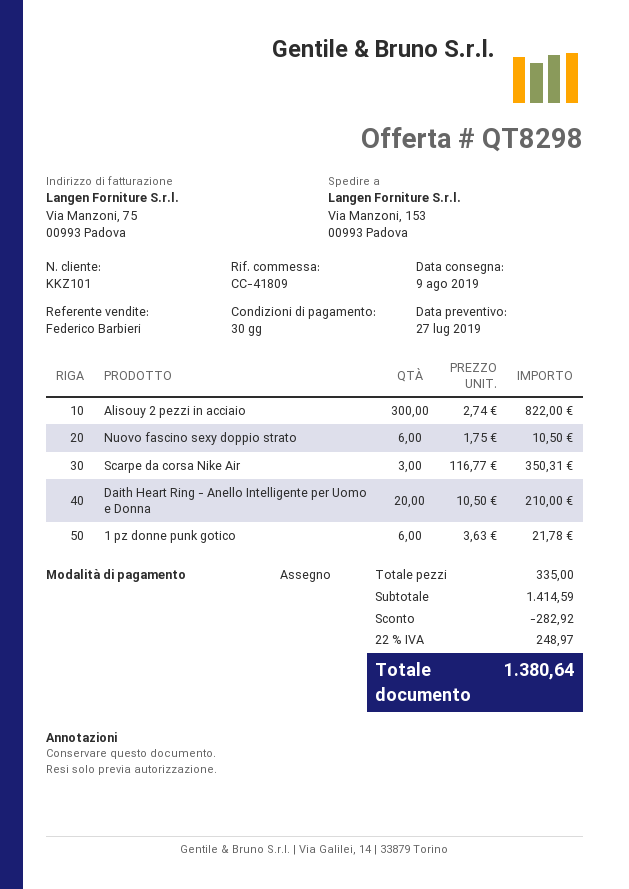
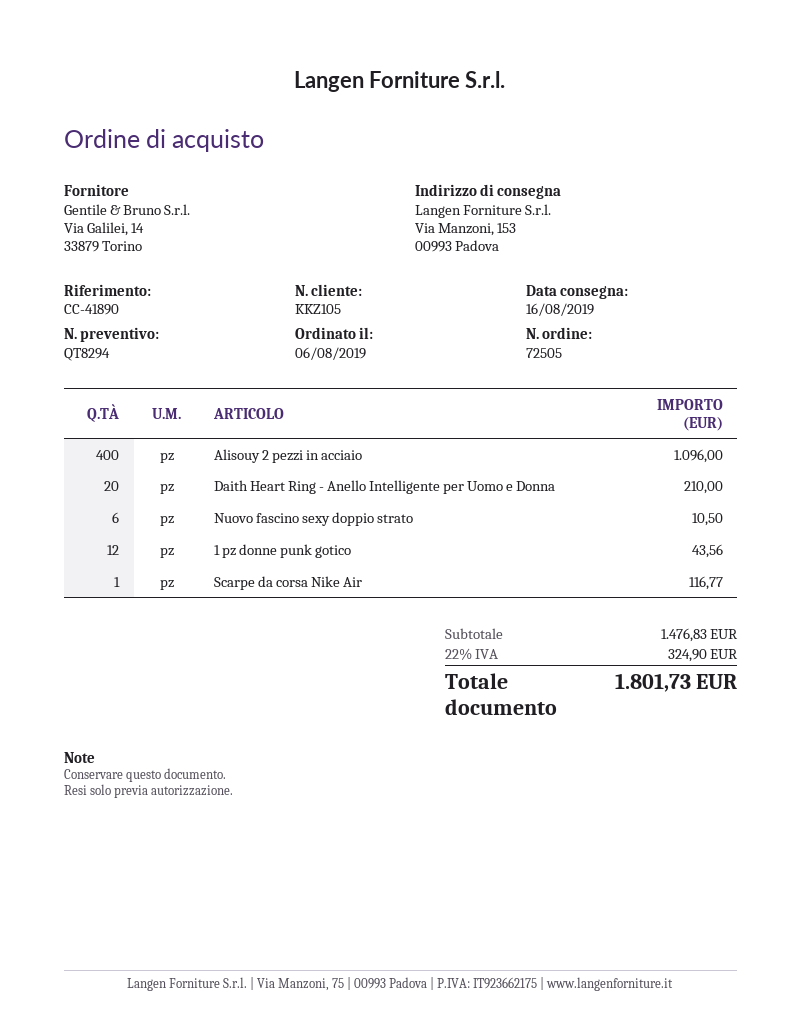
quote number: QT8298 -> QT8294
delivery date: 2019-08-09 -> 2019-08-16
customer number: KKZ101 -> KKZ105
reference: CC-41809 -> CC-41890
Alisouy 2 pezzi in acciaio: 300 for 822.00 -> 400 for 1096.00
Scarpe da corsa Nike Air: 3 for 350.31 -> 1 for 116.77
1 pz donne punk gotico: 6 for 21.78 -> 12 for 43.56
subtotal: 1414.59 -> 1476.83
discount: 282.92 -> none
tax: 22% = 248.97 -> 22% = 324.90
total: 1380.64 -> 1801.73

